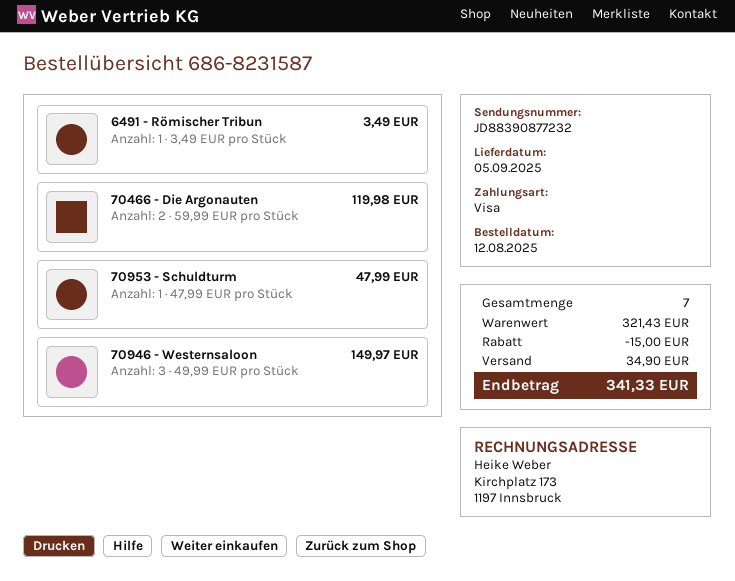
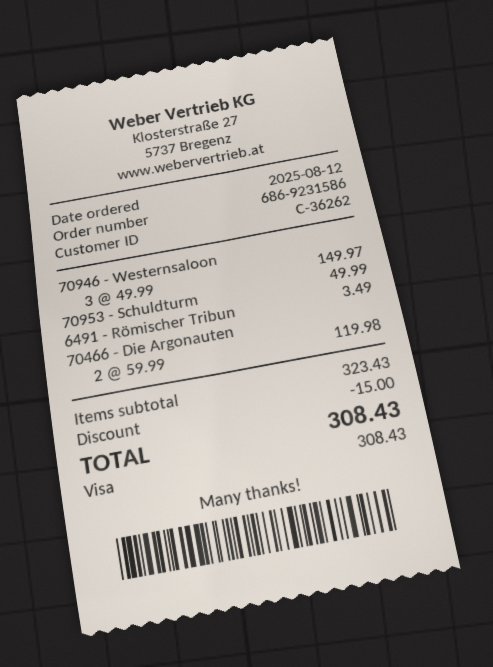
order number: 686-8231587 -> 686-9231586
70953 - Schuldturm: 1 x 47.99 = 47.99 -> 1 x 49.99 = 49.99
subtotal: 321.43 -> 323.43
shipping: 34.90 -> none
total: 341.33 -> 308.43

